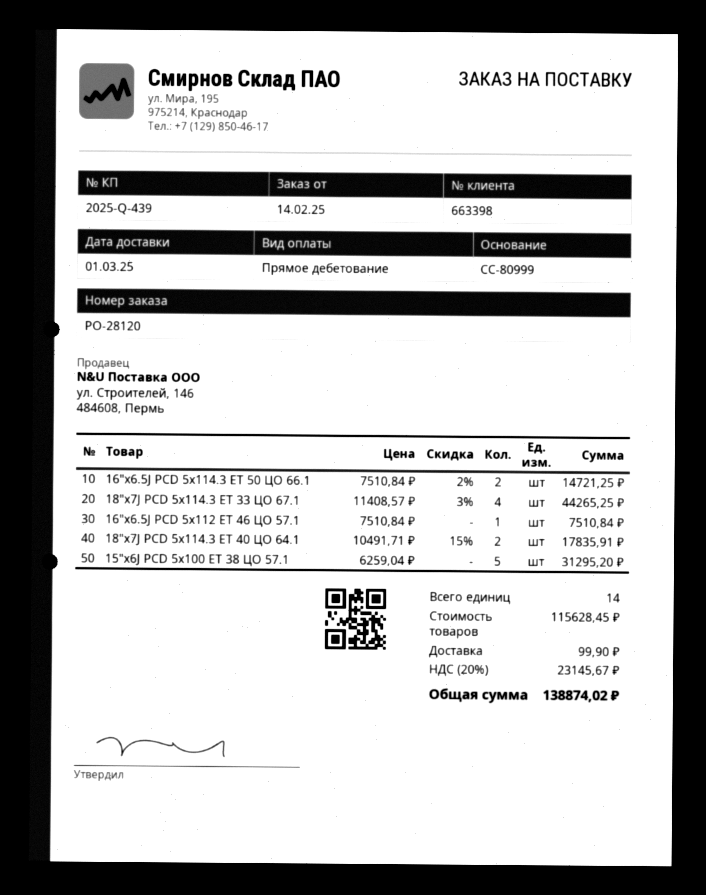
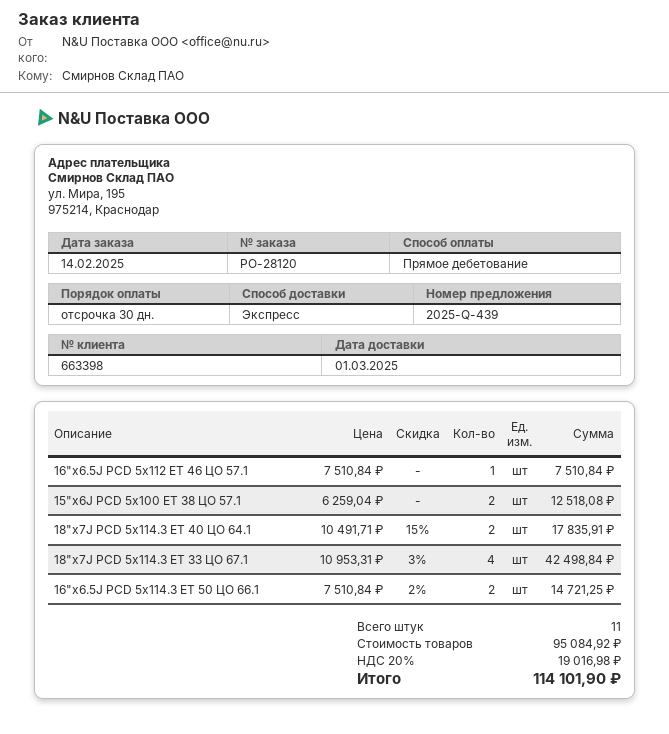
18"x7J PCD 5x114.3 ЕТ 33 ЦО 67.1: 4 x 11408.57 - 3% = 44265.25 -> 4 x 10953.31 - 3% = 42498.84
15"x6J PCD 5x100 ЕТ 38 ЦО 57.1: 5 x 6259.04 = 31295.20 -> 2 x 6259.04 = 12518.08
total quantity: 14 -> 11
subtotal: 115628.45 -> 95084.92
shipping: 99.90 -> none
tax: 20% = 23145.67 -> 20% = 19016.98
total: 138874.02 -> 114101.90

